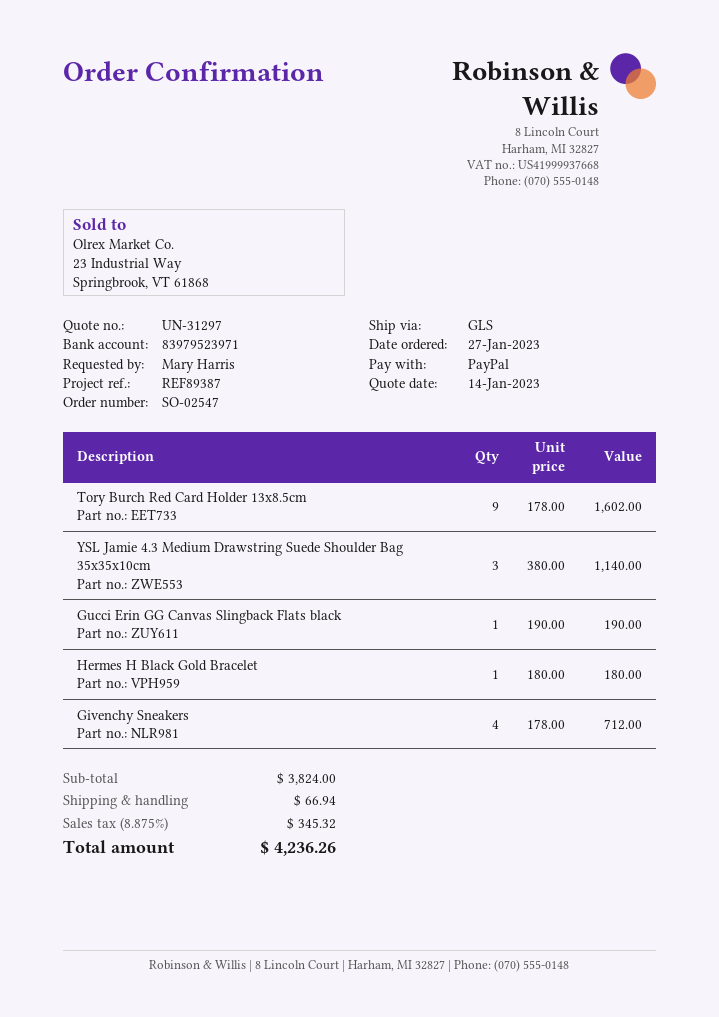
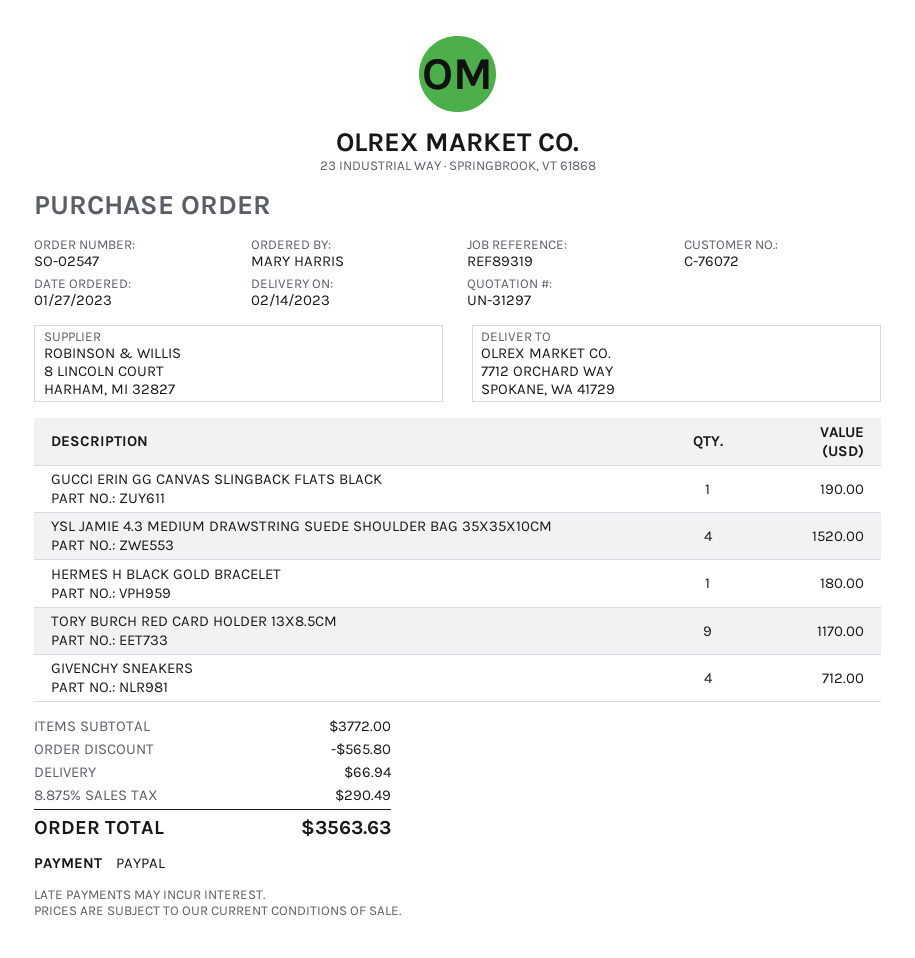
reference: REF89387 -> REF89319
Tory Burch Red Card Holder 13x8.5cm: 9 for 1602.00 -> 9 for 1170.00
YSL Jamie 4.3 Medium Drawstring Suede Shoulder Bag 35x35x10cm: 3 for 1140.00 -> 4 for 1520.00
subtotal: 3824.00 -> 3772.00
discount: none -> 565.80
tax: 8.875% = 345.32 -> 8.875% = 290.49
total: 4236.26 -> 3563.63

